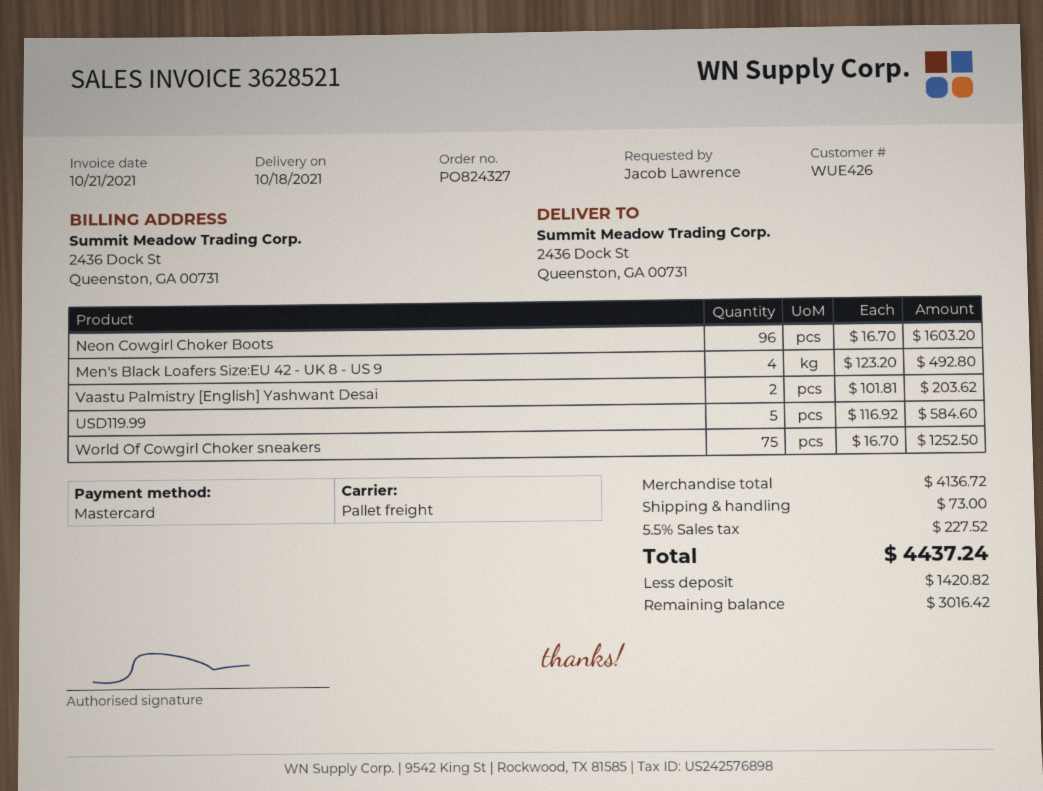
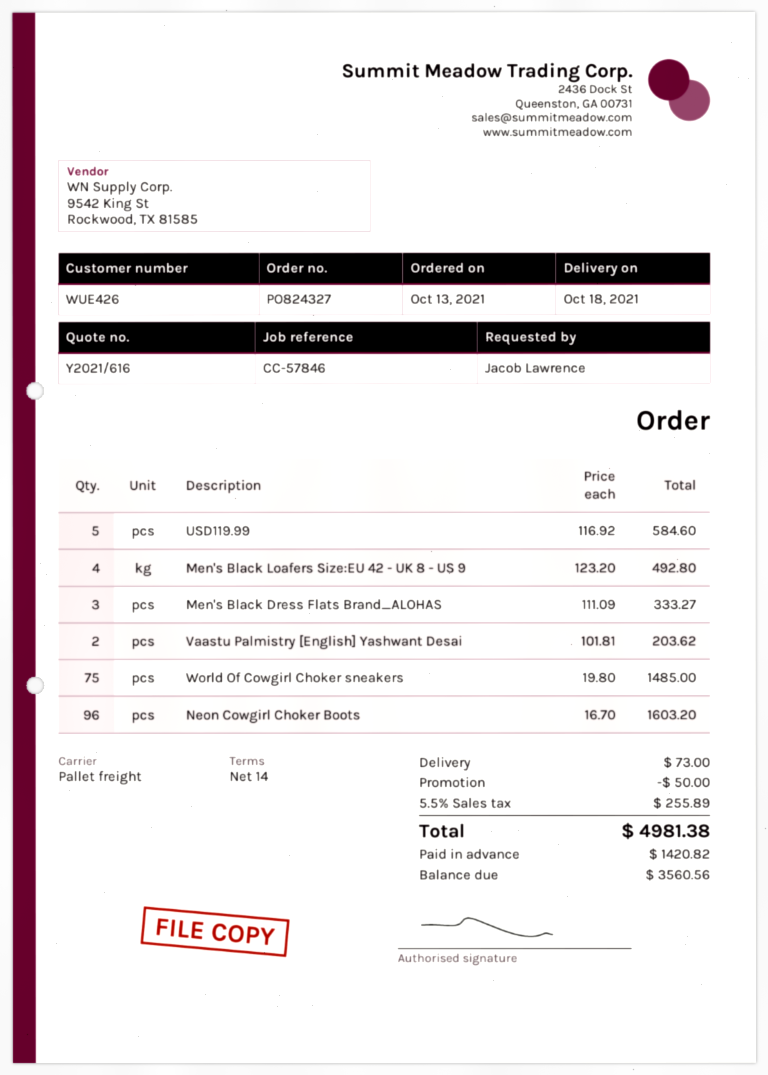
World Of Cowgirl Choker sneakers: 75 x 16.70 = 1252.50 -> 75 x 19.80 = 1485.00
Men's Black Dress Flats Brand_ALOHAS: none -> 3 x 111.09 = 333.27
discount: none -> 50.00
tax: 5.5% = 227.52 -> 5.5% = 255.89
total: 4437.24 -> 4981.38
balance: 3016.42 -> 3560.56

